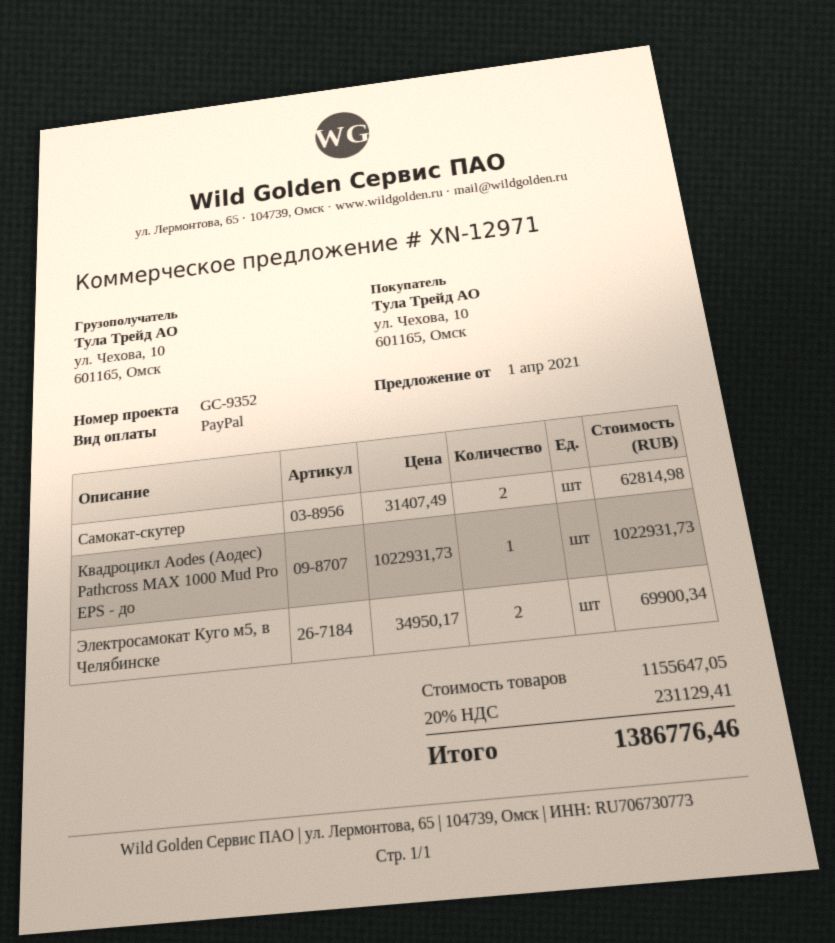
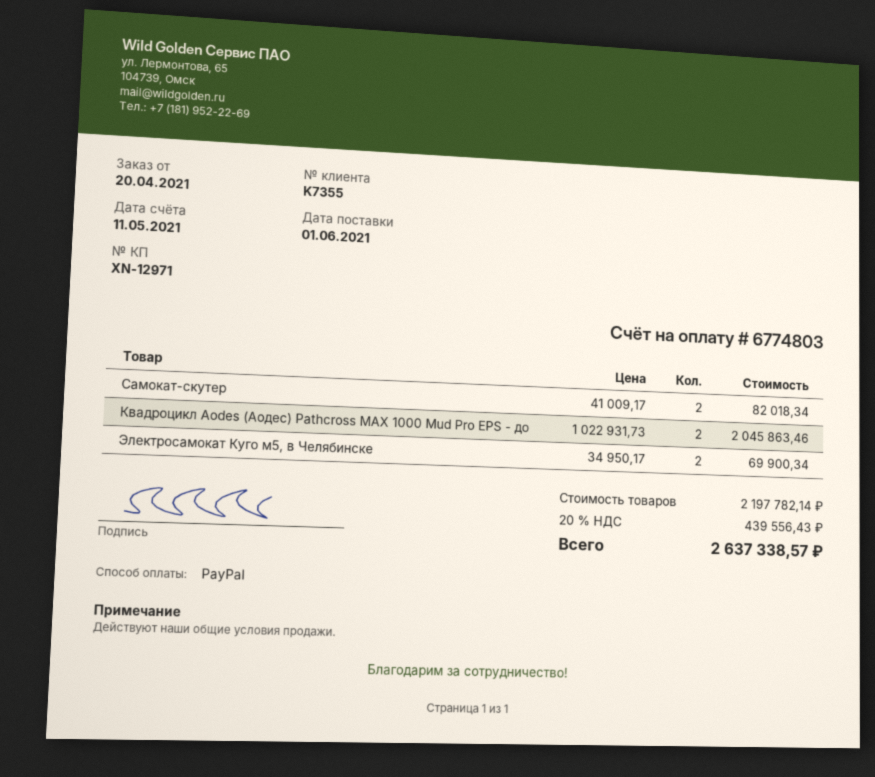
Самокат-скутер: 2 x 31407.49 = 62814.98 -> 2 x 41009.17 = 82018.34
Квадроцикл Aodes (Аодес) Pathcross MAX 1000 Mud Pro EPS - до: 1 x 1022931.73 = 1022931.73 -> 2 x 1022931.73 = 2045863.46
subtotal: 1155647.05 -> 2197782.14
tax: 20% = 231129.41 -> 20% = 439556.43
total: 1386776.46 -> 2637338.57

